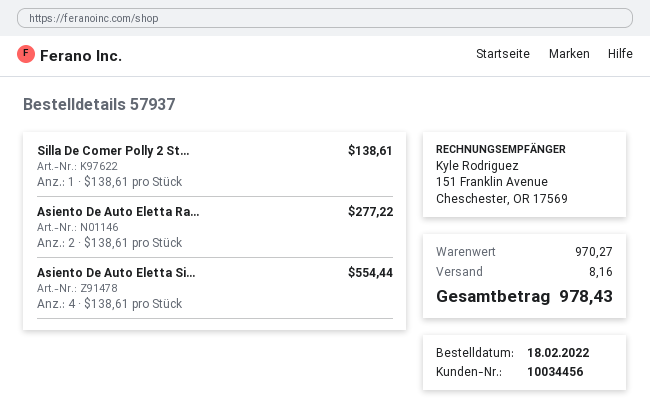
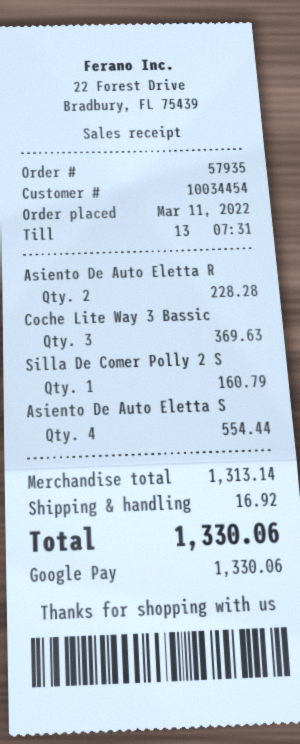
order number: 57937 -> 57935
order date: 2022-02-18 -> 2022-03-11
customer number: 10034456 -> 10034454
Silla De Comer Polly 2 St...: 1 for 138.61 -> 1 for 160.79
Asiento De Auto Eletta Ra...: 2 for 277.22 -> 2 for 228.28
Coche Lite Way 3 Bassic: none -> 3 for 369.63
subtotal: 970.27 -> 1313.14
shipping: 8.16 -> 16.92
total: 978.43 -> 1330.06

